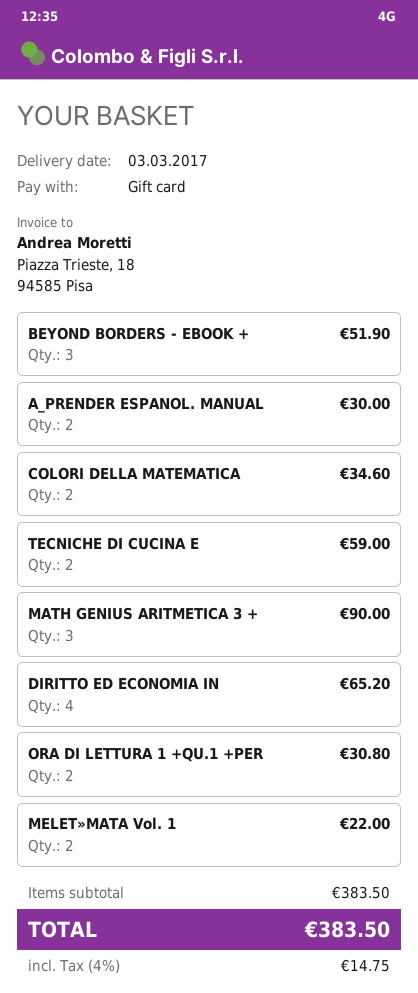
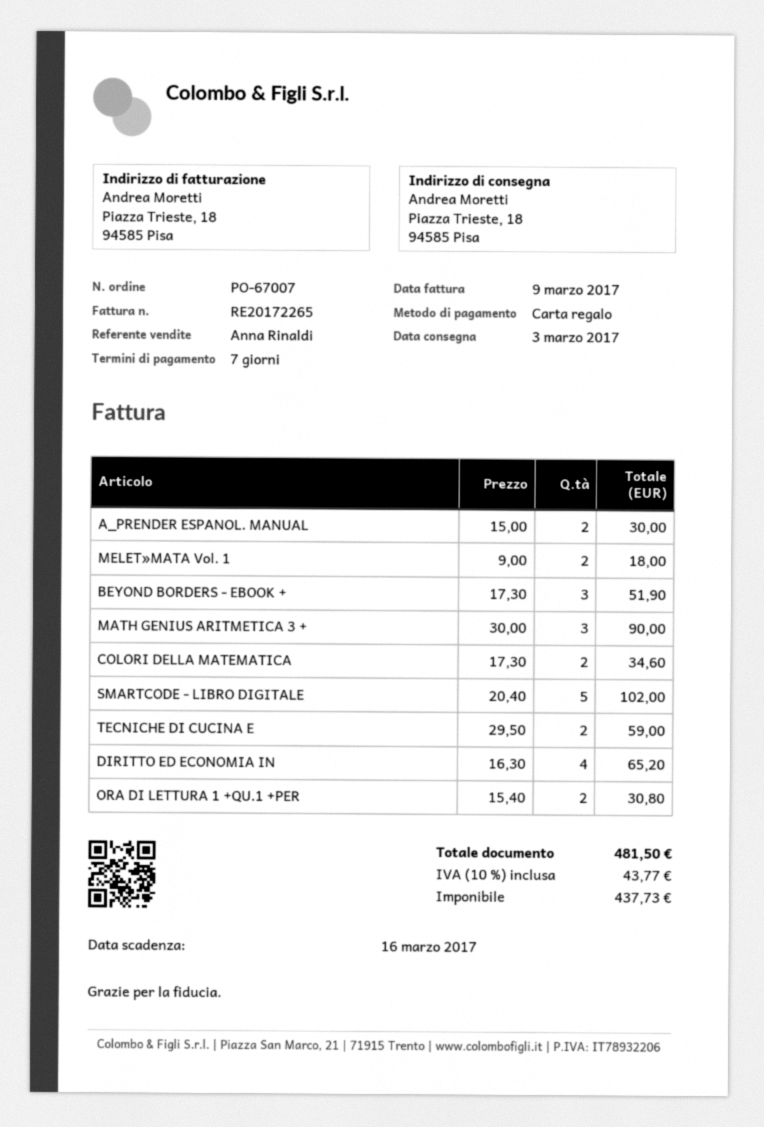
MELET»MATA Vol. 1: 2 for 22.00 -> 2 for 18.00
SMARTCODE - LIBRO DIGITALE: none -> 5 for 102.00
tax: 4% = 14.75 -> 10% = 43.77
total: 383.50 -> 481.50

